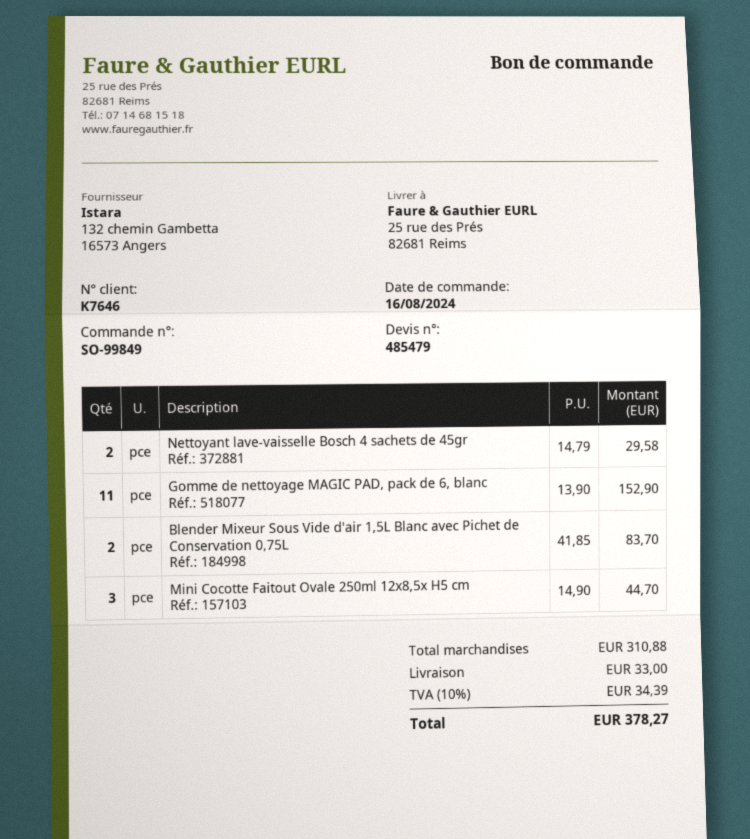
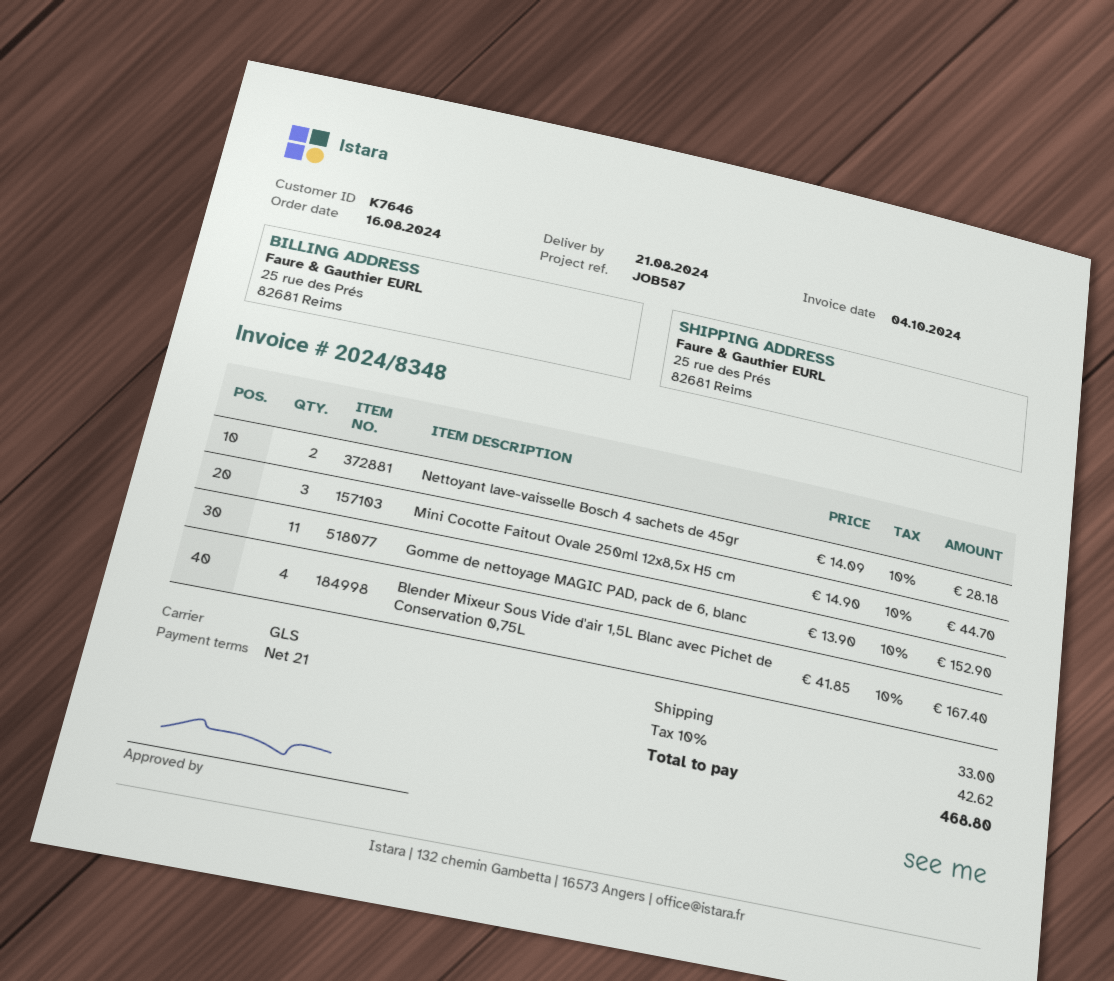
Nettoyant lave-vaisselle Bosch 4 sachets de 45gr: 2 x 14.79 = 29.58 -> 2 x 14.09 = 28.18
Blender Mixeur Sous Vide d'air 1,5L Blanc avec Pichet de Conservation 0,75L: 2 x 41.85 = 83.70 -> 4 x 41.85 = 167.40
tax: 10% = 34.39 -> 10% = 42.62
total: 378.27 -> 468.80

